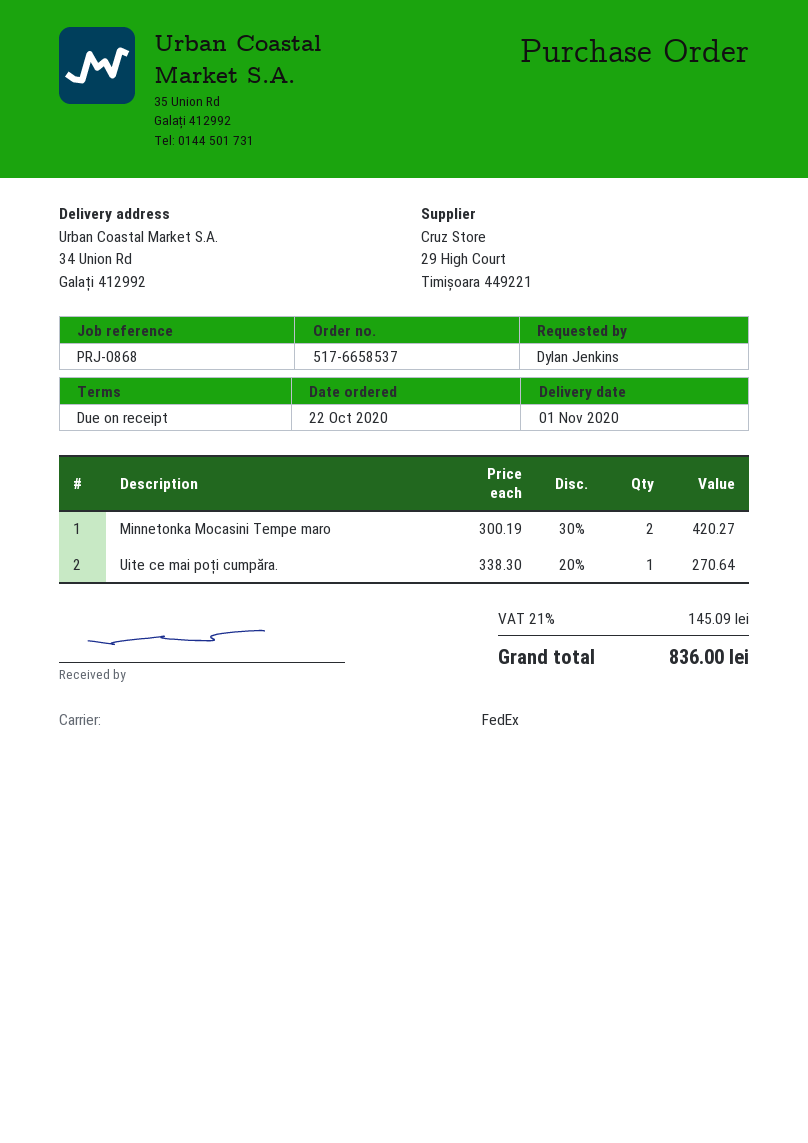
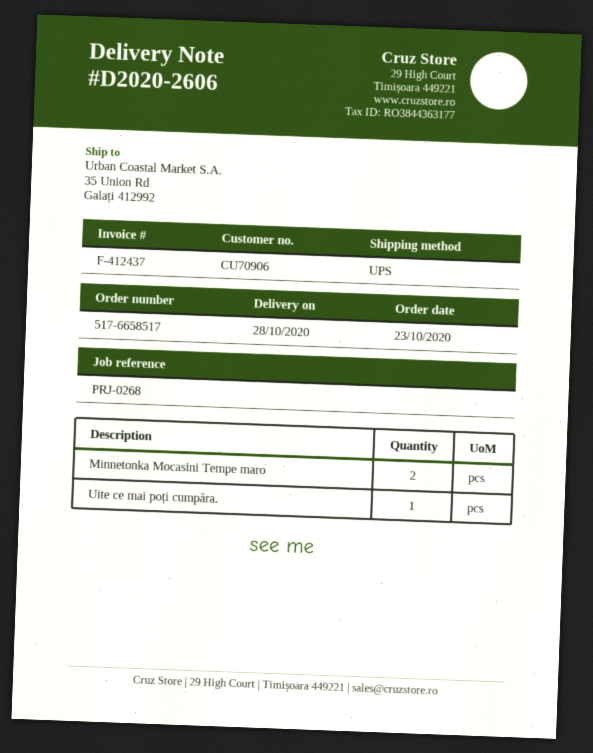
order number: 517-6658537 -> 517-6658517
order date: 2020-10-22 -> 2020-10-23
delivery date: 2020-11-01 -> 2020-10-28
reference: PRJ-0868 -> PRJ-0268
shipping method: FedEx -> UPS
ship to: 34 Union Rd, Galați 412992 -> 35 Union Rd, Galați 412992

